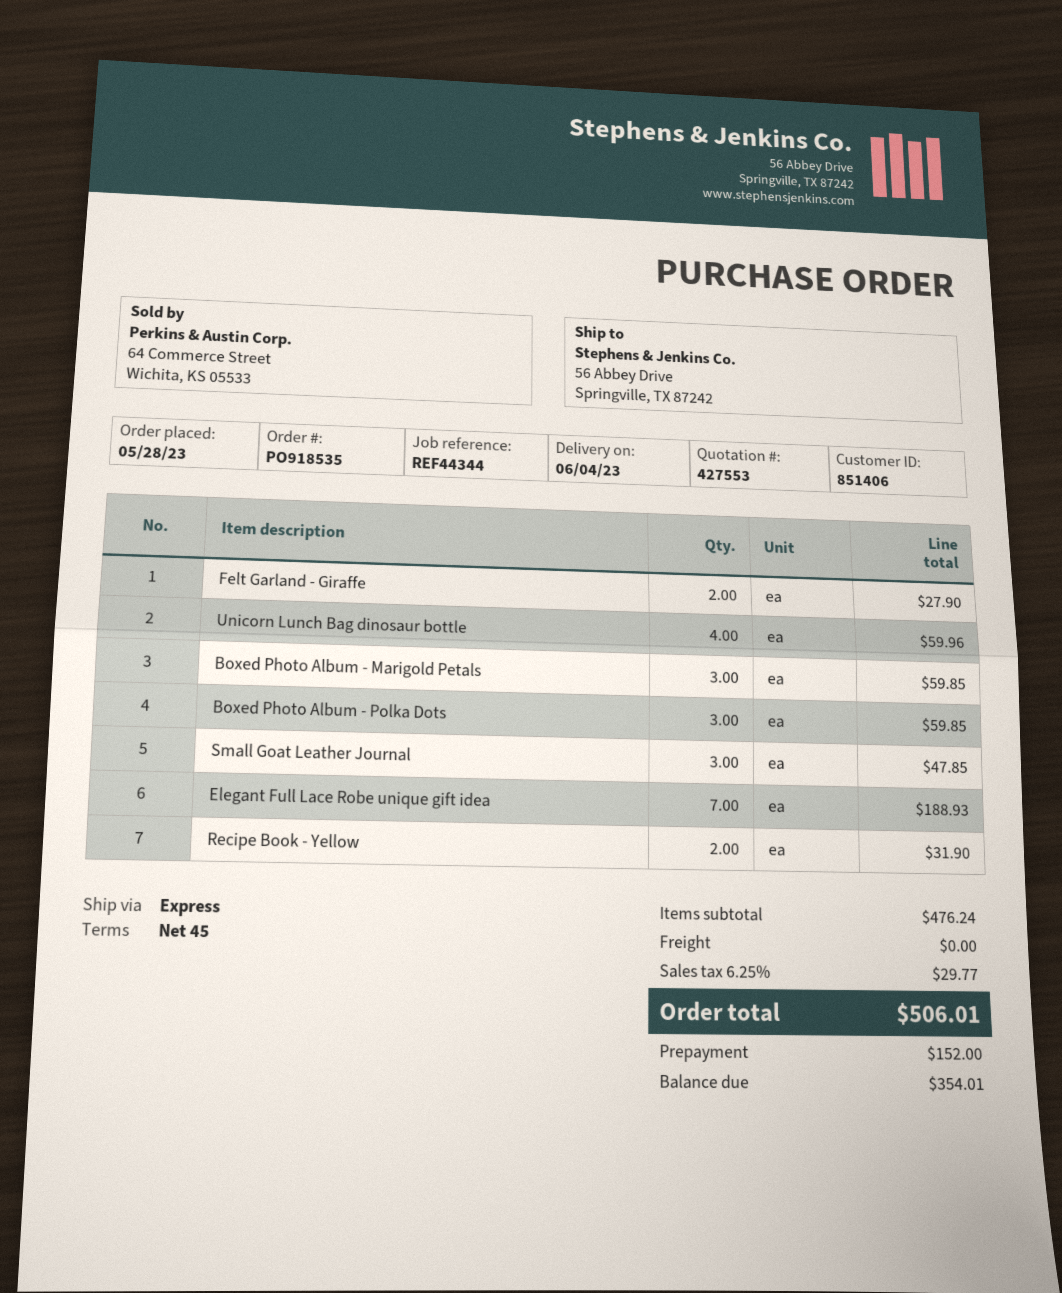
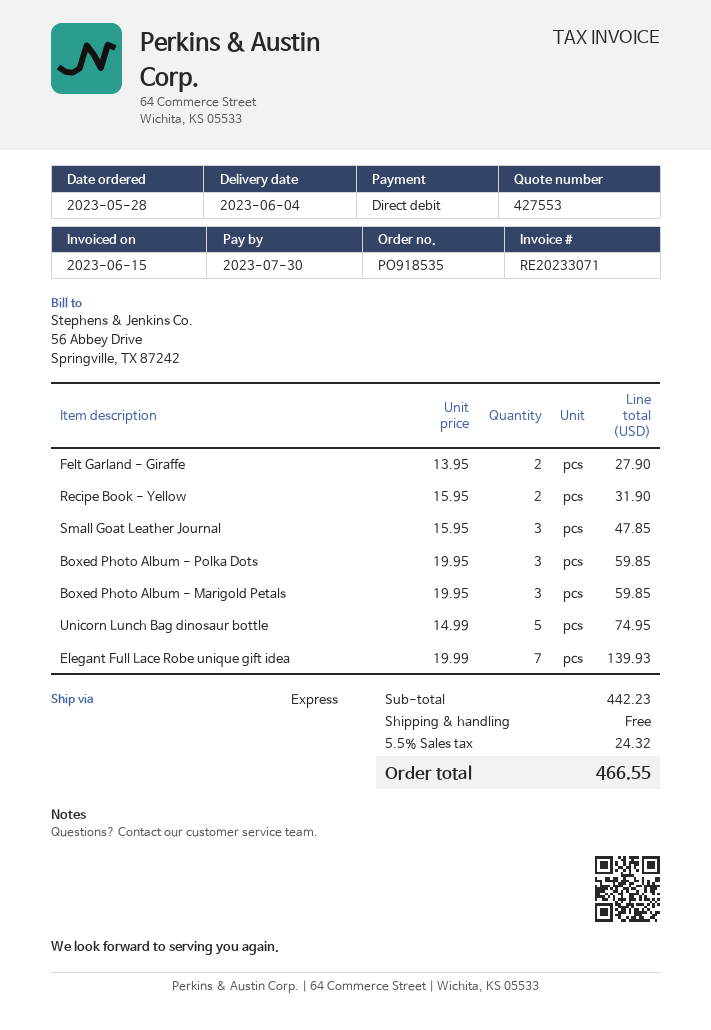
Unicorn Lunch Bag dinosaur bottle: 4 for 59.96 -> 5 for 74.95
Elegant Full Lace Robe unique gift idea: 7 for 188.93 -> 7 for 139.93
subtotal: 476.24 -> 442.23
tax: 6.25% = 29.77 -> 5.5% = 24.32
total: 506.01 -> 466.55

